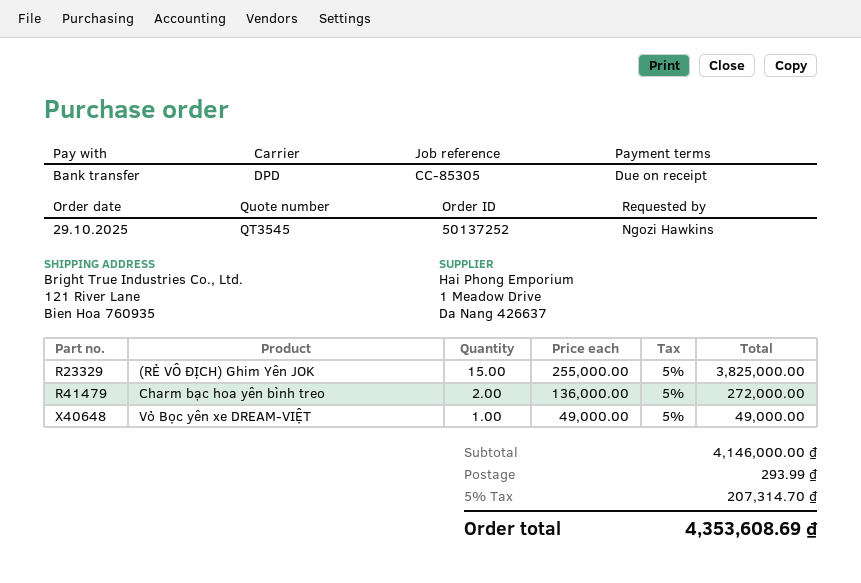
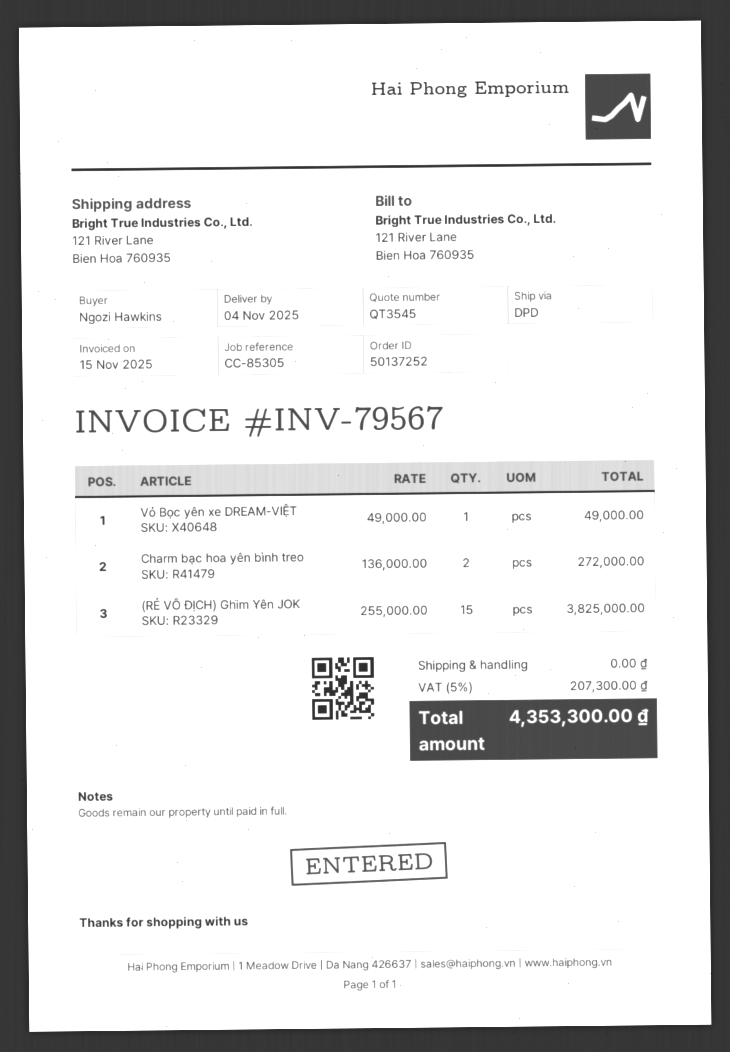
shipping: 293.99 -> 0.00
tax: 5% = 207314.70 -> 5% = 207300.00
total: 4353608.69 -> 4353300.00

